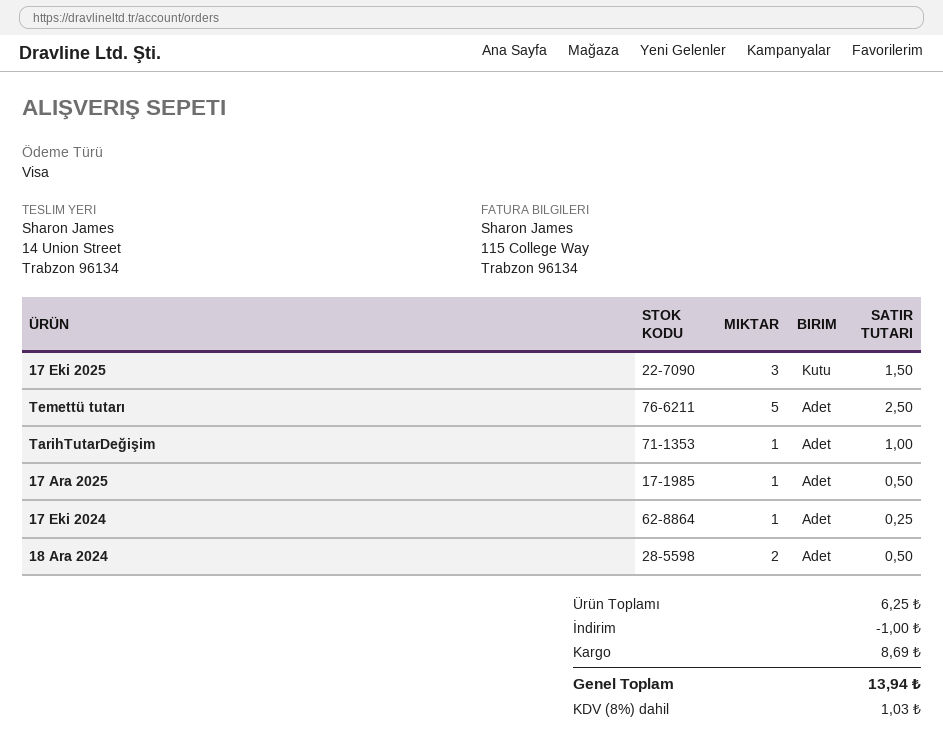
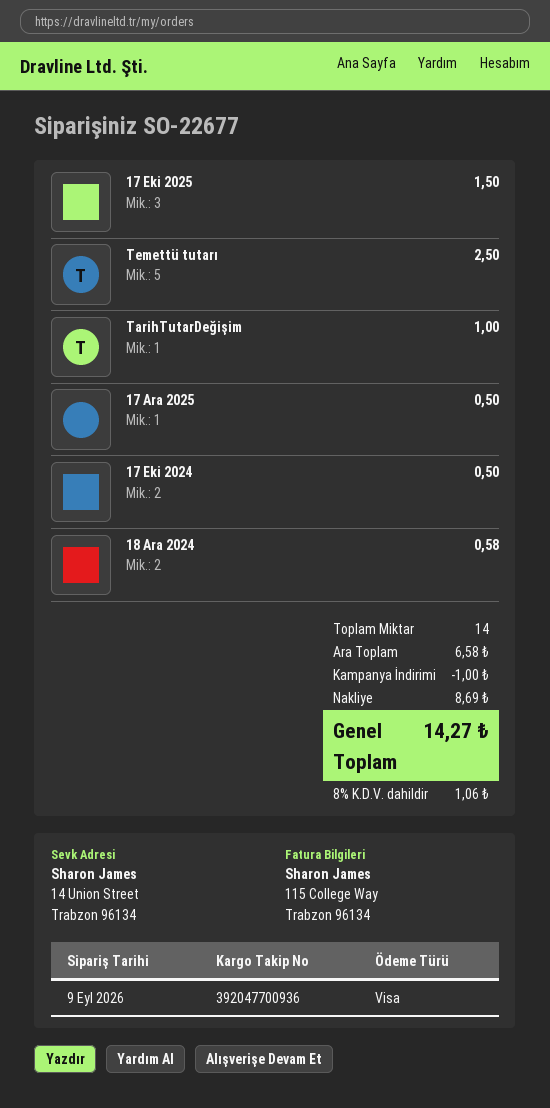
17 Eki 2024: 1 for 0.25 -> 2 for 0.50
18 Ara 2024: 2 for 0.50 -> 2 for 0.58
subtotal: 6.25 -> 6.58
tax: 8% = 1.03 -> 8% = 1.06
total: 13.94 -> 14.27

